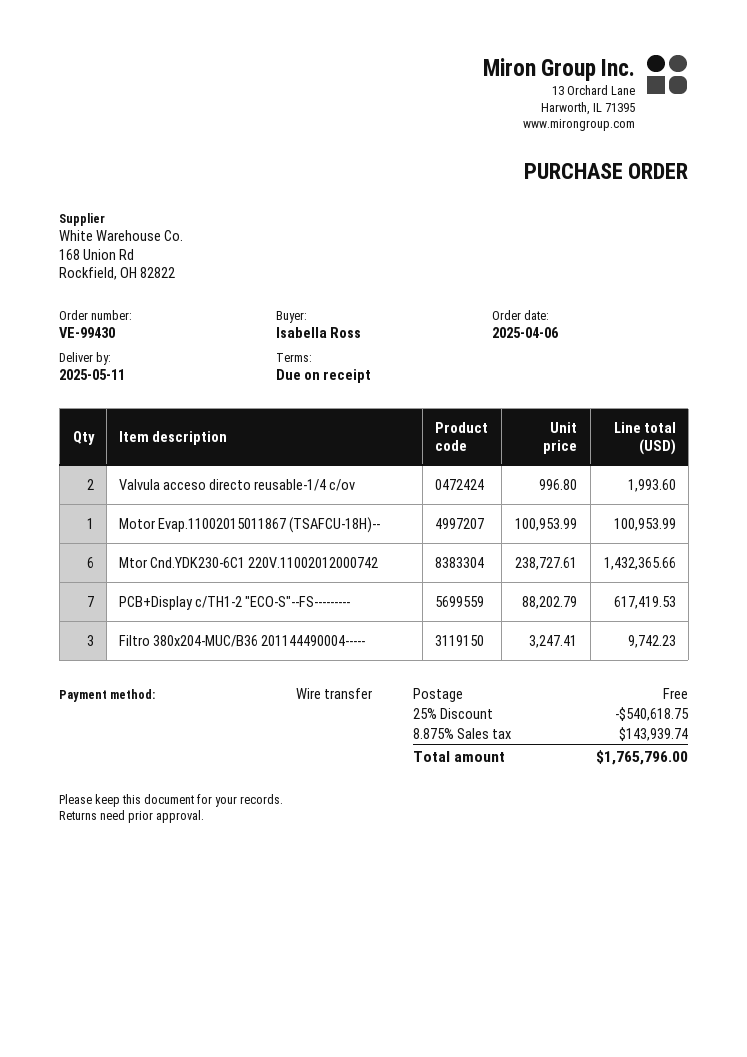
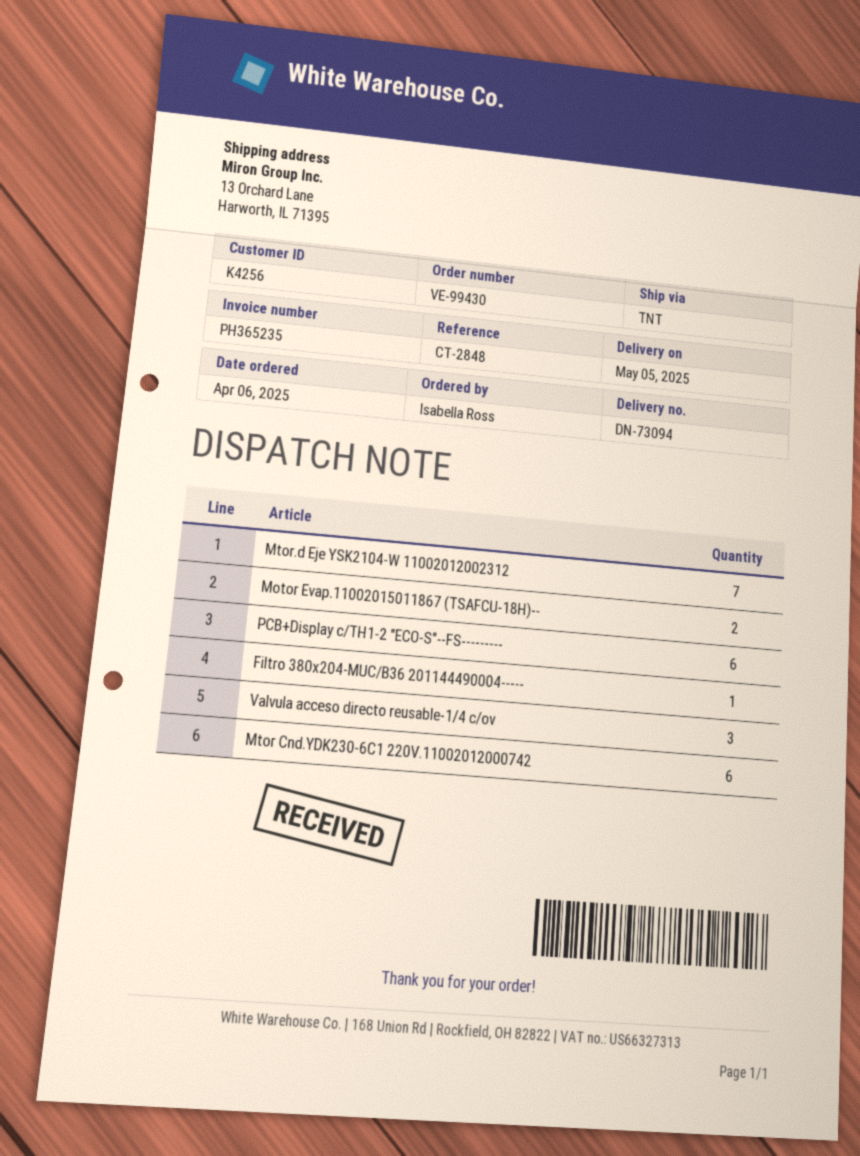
delivery date: 2025-05-11 -> 2025-05-05
Valvula acceso directo reusable-1/4 c/ov: 2 -> 3
Motor Evap.11002015011867 (TSAFCU-18H)--: 1 -> 2
PCB+Display c/TH1-2 "ECO-S"--FS---------: 7 -> 6
Filtro 380x204-MUC/B36 201144490004-----: 3 -> 1
Mtor.d Eje YSK2104-W 11002012002312: none -> 7

